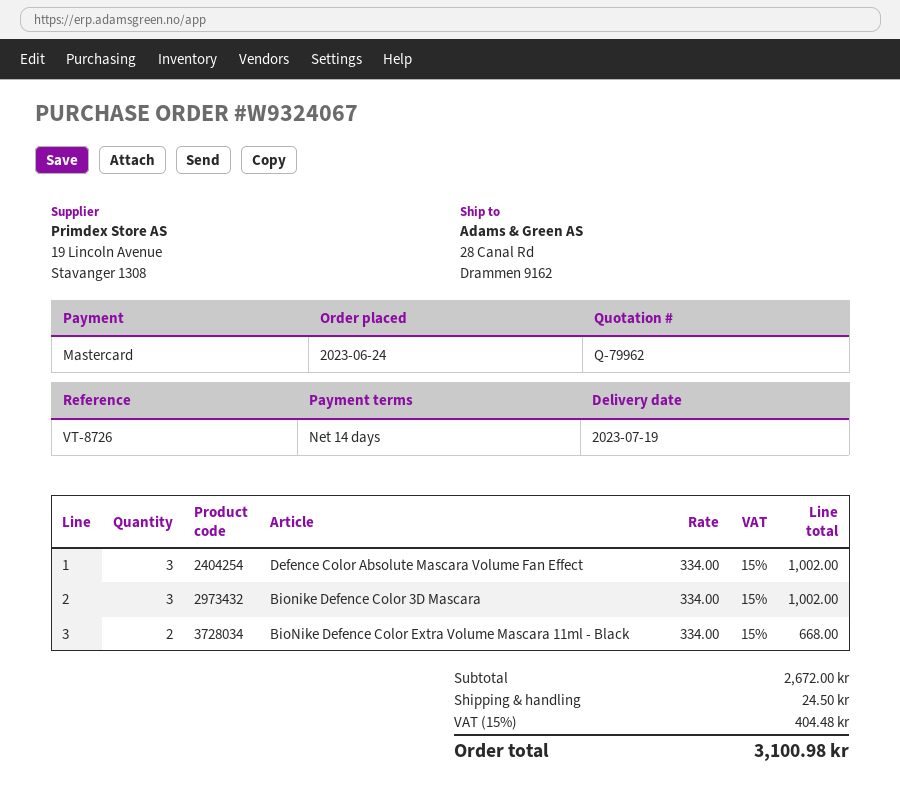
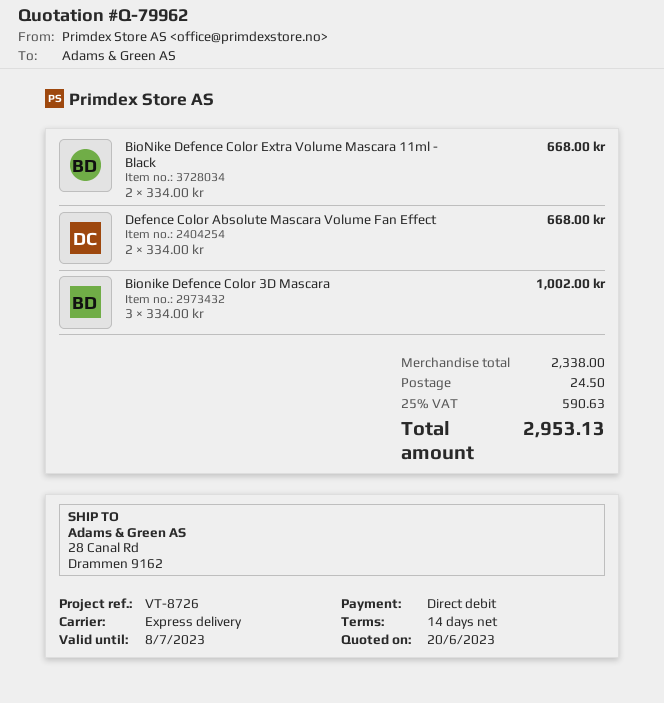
payment method: Mastercard -> direct debit
Defence Color Absolute Mascara Volume Fan Effect: 3 x 334.00 = 1002.00 -> 2 x 334.00 = 668.00
subtotal: 2672.00 -> 2338.00
tax: 15% = 404.48 -> 25% = 590.63
total: 3100.98 -> 2953.13

